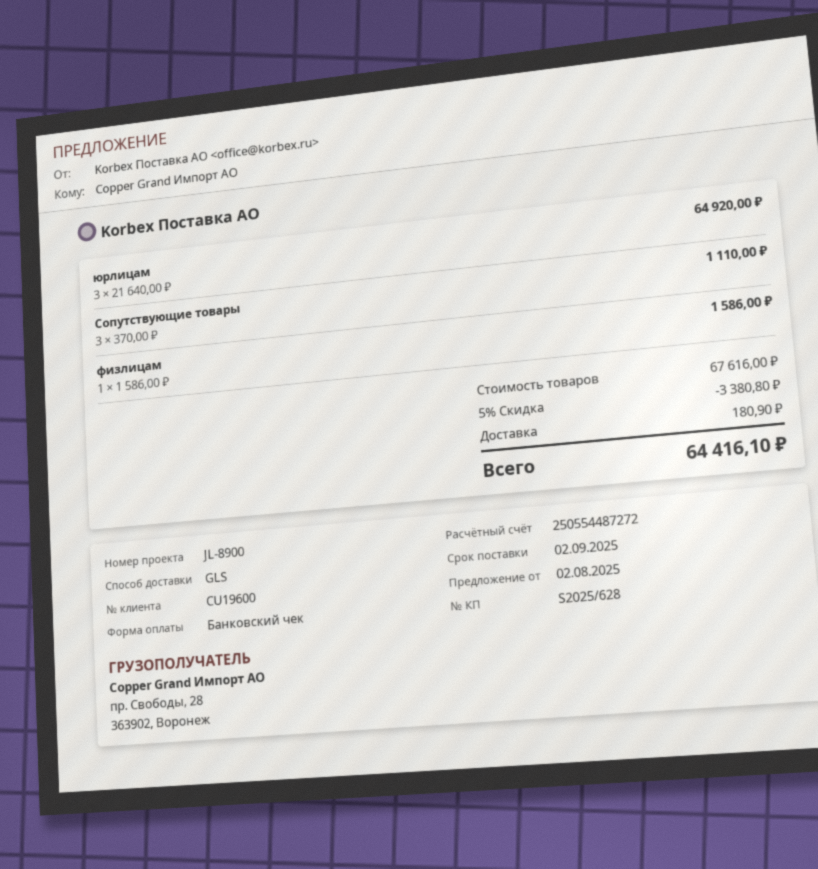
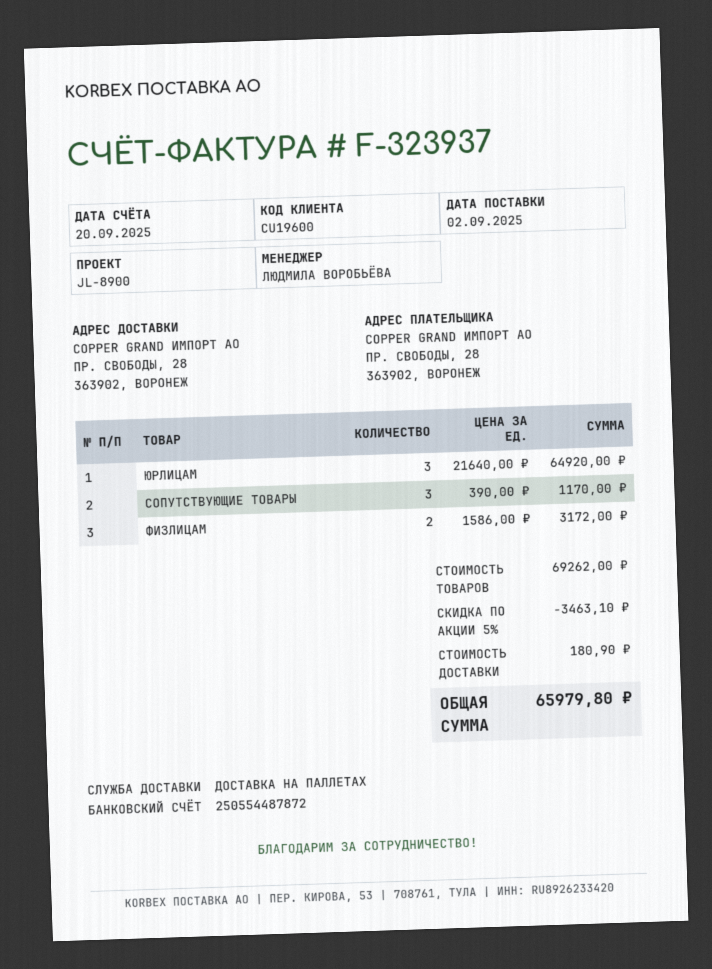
bank account: 250554487272 -> 250554487872
shipping method: GLS -> pallet freight
Сопутствующие товары: 3 x 370.00 = 1110.00 -> 3 x 390.00 = 1170.00
физлицам: 1 x 1586.00 = 1586.00 -> 2 x 1586.00 = 3172.00
subtotal: 67616.00 -> 69262.00
discount: 5% = 3380.80 -> 5% = 3463.10
total: 64416.10 -> 65979.80

